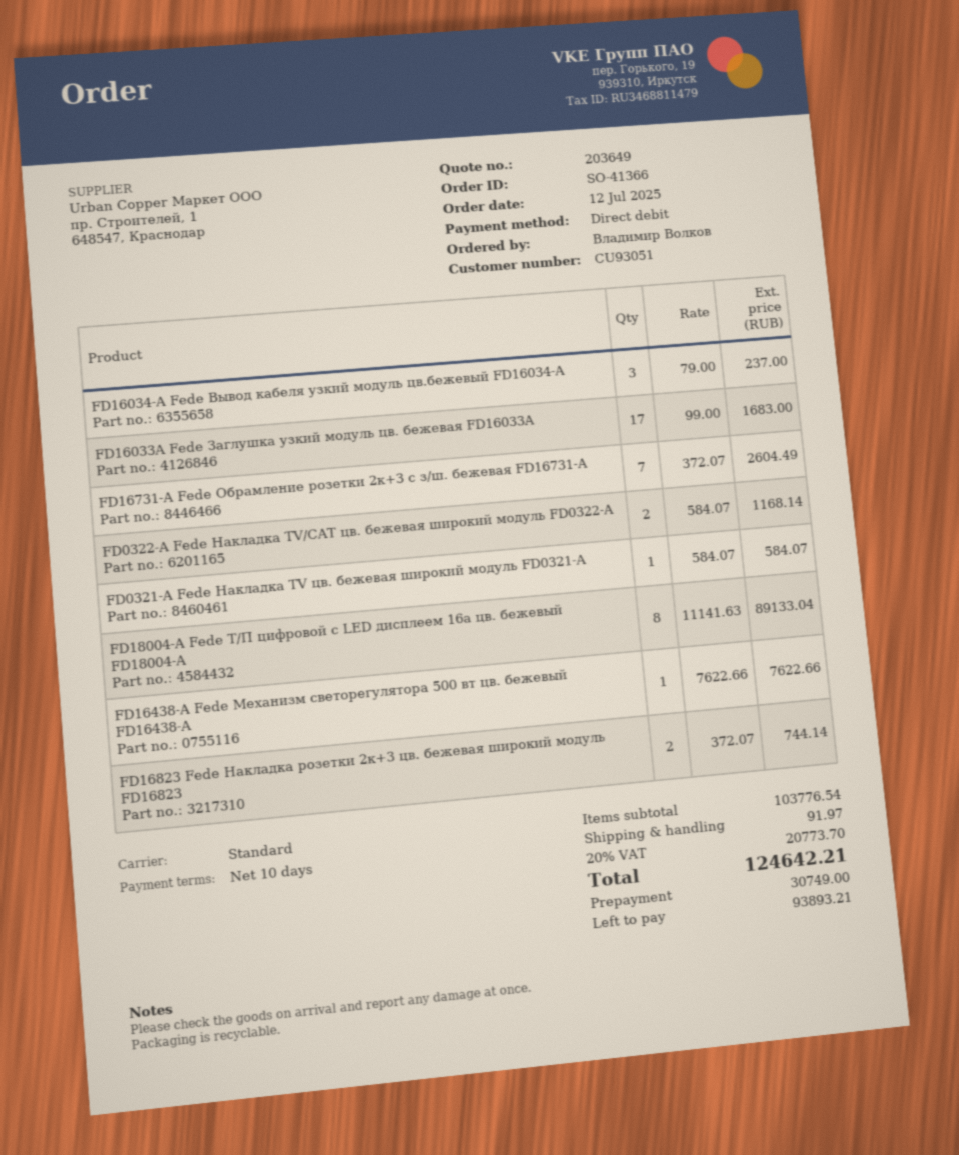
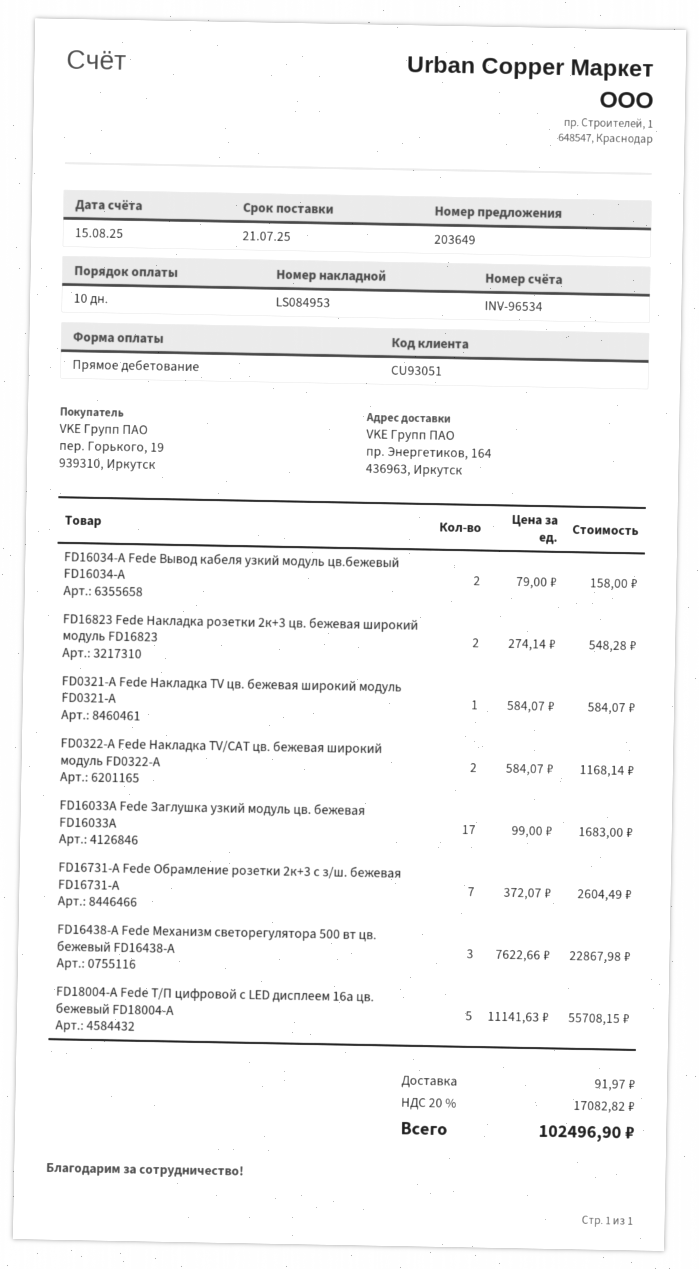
FD16034-A Fede Вывод кабеля узкий модуль цв.бежевый FD16034-A: 3 x 79.00 = 237.00 -> 2 x 79.00 = 158.00
FD18004-A Fede Т/П цифровой с LED дисплеем 16а цв. бежевый FD18004-A: 8 x 11141.63 = 89133.04 -> 5 x 11141.63 = 55708.15
FD16438-A Fede Механизм светорегулятора 500 вт цв. бежевый FD16438-A: 1 x 7622.66 = 7622.66 -> 3 x 7622.66 = 22867.98
FD16823 Fede Накладка розетки 2к+3 цв. бежевая широкий модуль FD16823: 2 x 372.07 = 744.14 -> 2 x 274.14 = 548.28
tax: 20% = 20773.70 -> 20% = 17082.82
total: 124642.21 -> 102496.90

